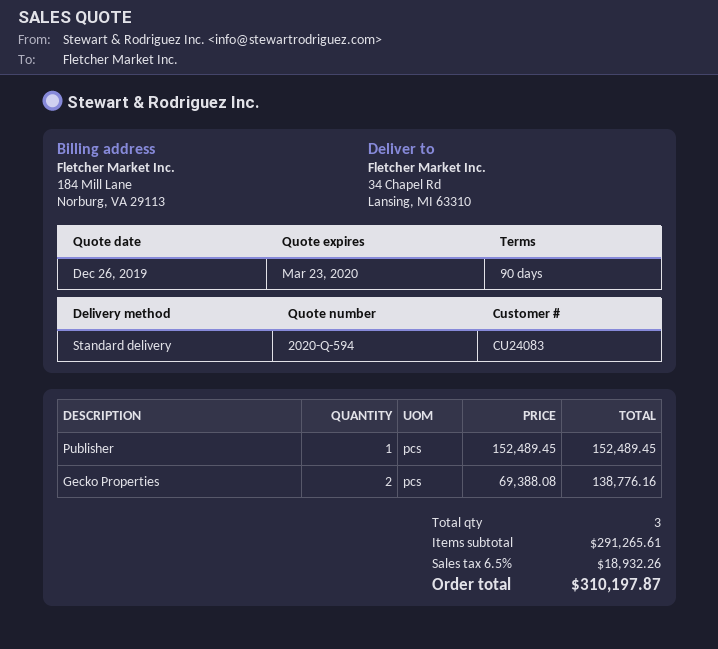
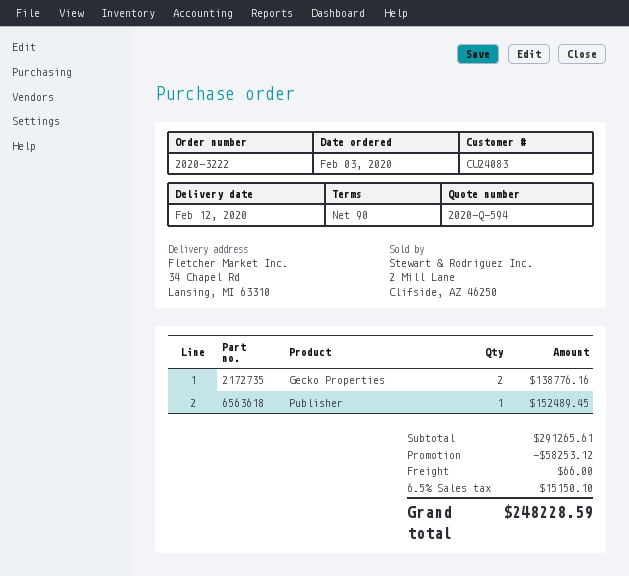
discount: none -> 58253.12
shipping: none -> 66.00
tax: 6.5% = 18932.26 -> 6.5% = 15150.10
total: 310197.87 -> 248228.59

